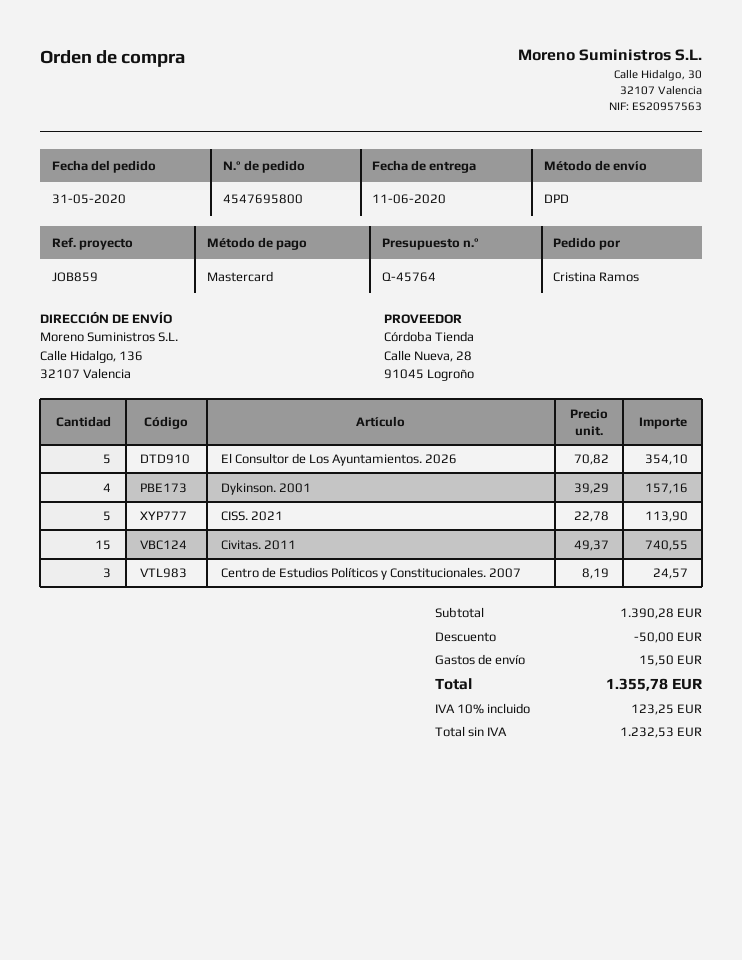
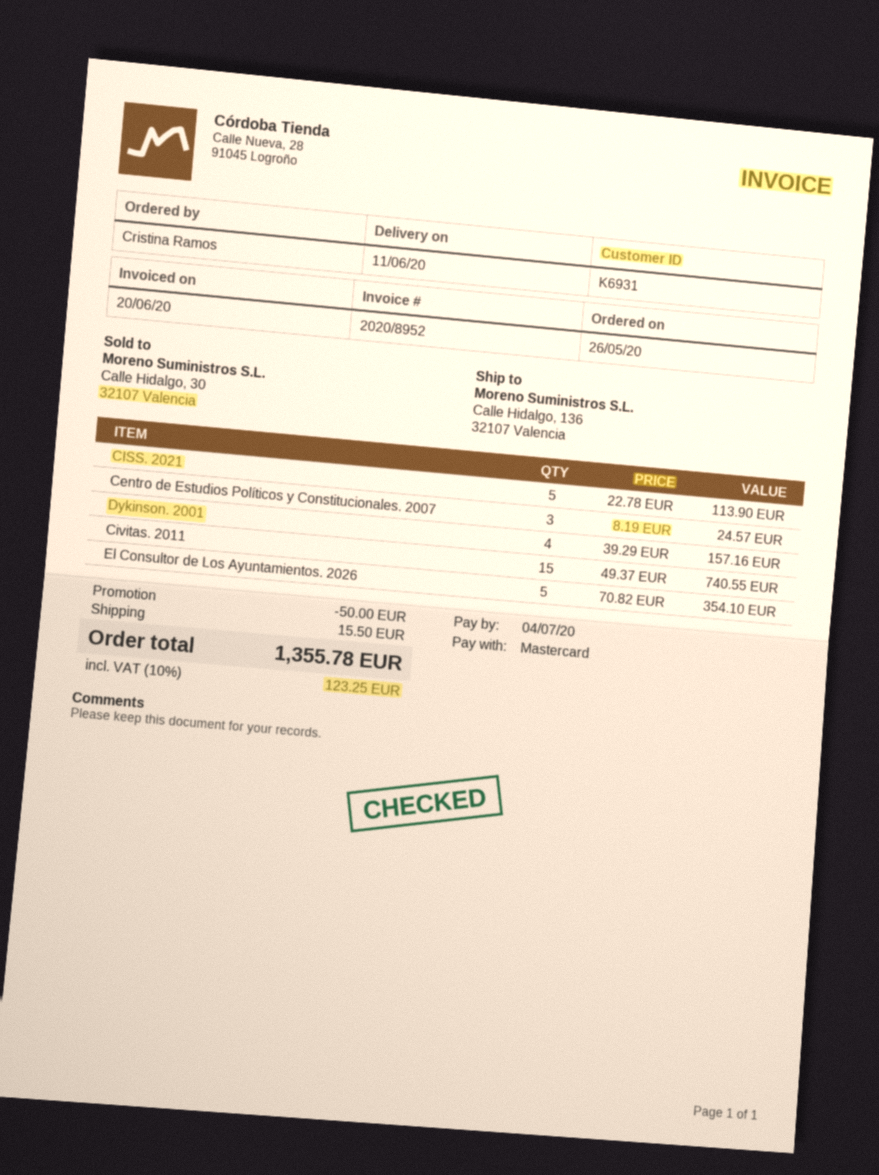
order date: 2020-05-31 -> 2020-05-26

